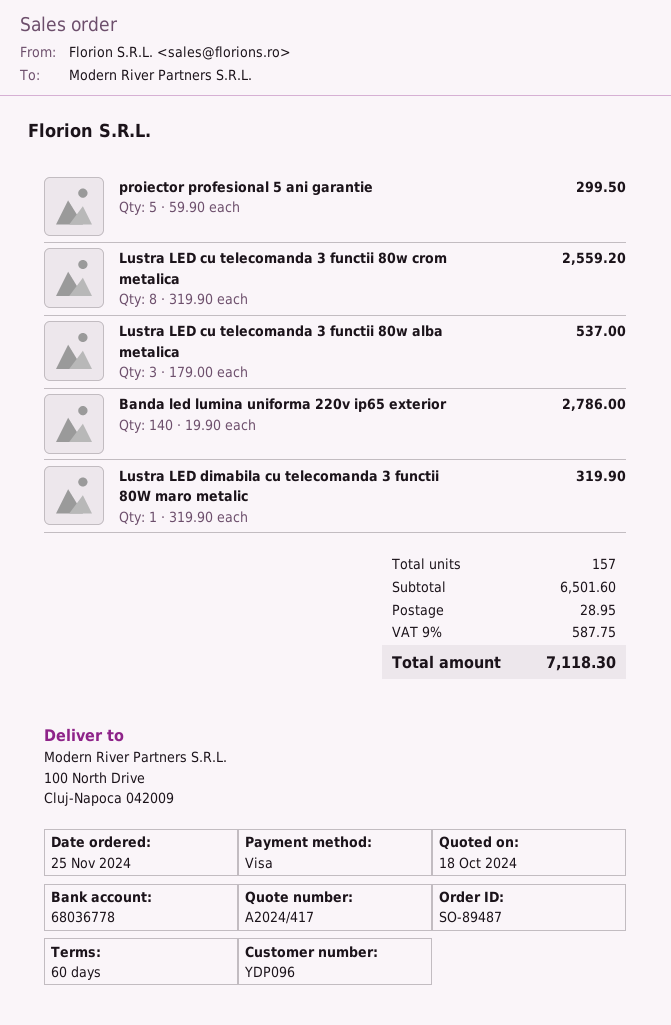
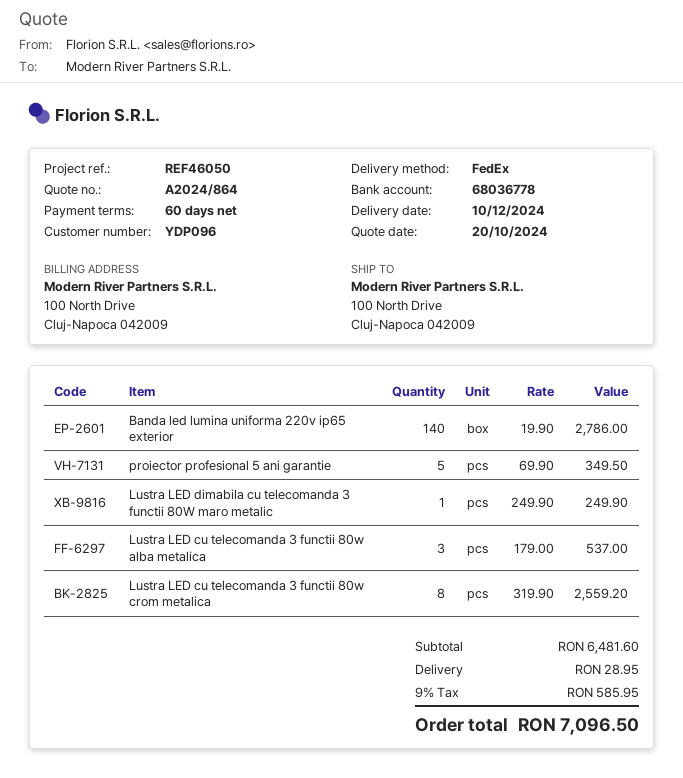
quote number: A2024/417 -> A2024/864
quote date: 2024-10-18 -> 2024-10-20
proiector profesional 5 ani garantie: 5 x 59.90 = 299.50 -> 5 x 69.90 = 349.50
Lustra LED dimabila cu telecomanda 3 functii 80W maro metalic: 1 x 319.90 = 319.90 -> 1 x 249.90 = 249.90
subtotal: 6501.60 -> 6481.60
tax: 9% = 587.75 -> 9% = 585.95
total: 7118.30 -> 7096.50

